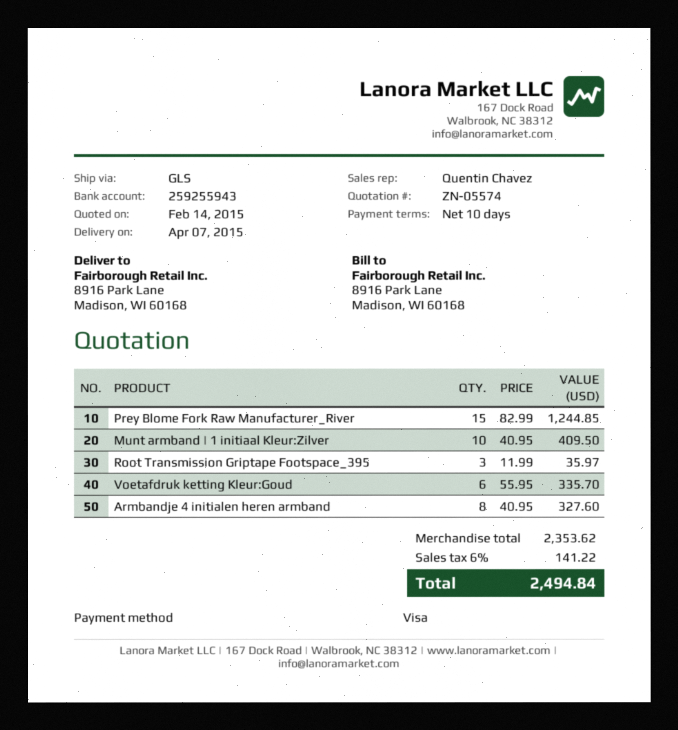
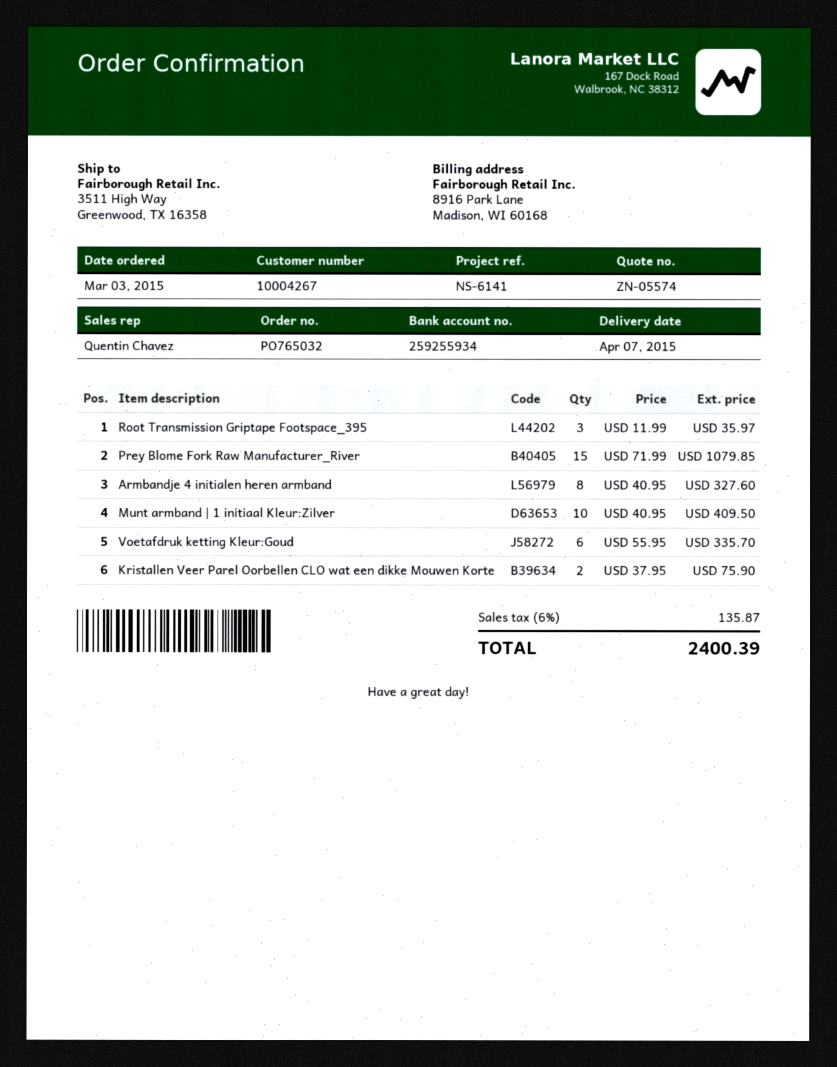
bank account: 259255943 -> 259255934
ship to: 8916 Park Lane, Madison, WI 60168 -> 3511 High Way, Greenwood, TX 16358
Prey Blome Fork Raw Manufacturer_River: 15 x 82.99 = 1244.85 -> 15 x 71.99 = 1079.85
Kristallen Veer Parel Oorbellen CLO wat een dikke Mouwen Korte: none -> 2 x 37.95 = 75.90
tax: 6% = 141.22 -> 6% = 135.87
total: 2494.84 -> 2400.39

